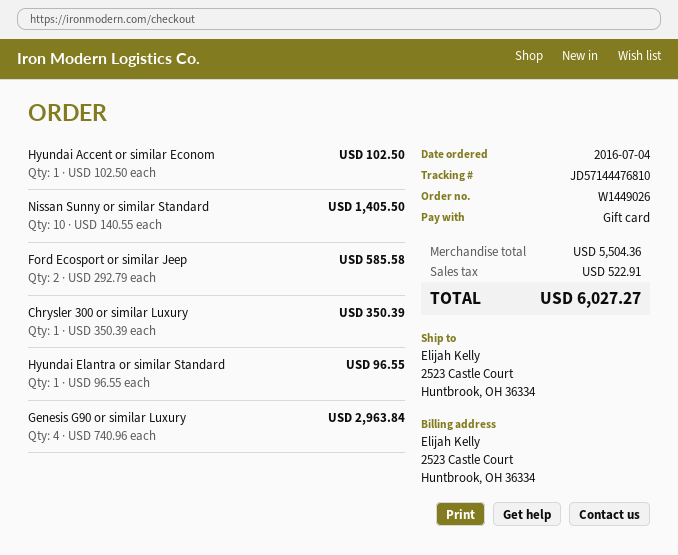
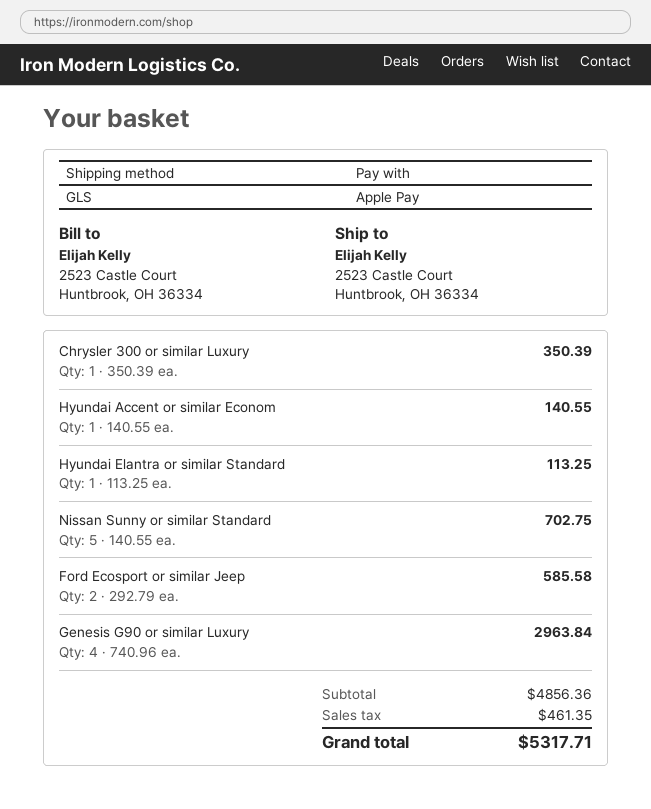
payment method: gift card -> Apple Pay
Hyundai Accent or similar Econom: 1 x 102.50 = 102.50 -> 1 x 140.55 = 140.55
Nissan Sunny or similar Standard: 10 x 140.55 = 1405.50 -> 5 x 140.55 = 702.75
Hyundai Elantra or similar Standard: 1 x 96.55 = 96.55 -> 1 x 113.25 = 113.25
subtotal: 5504.36 -> 4856.36
tax: 522.91 -> 461.35
total: 6027.27 -> 5317.71

